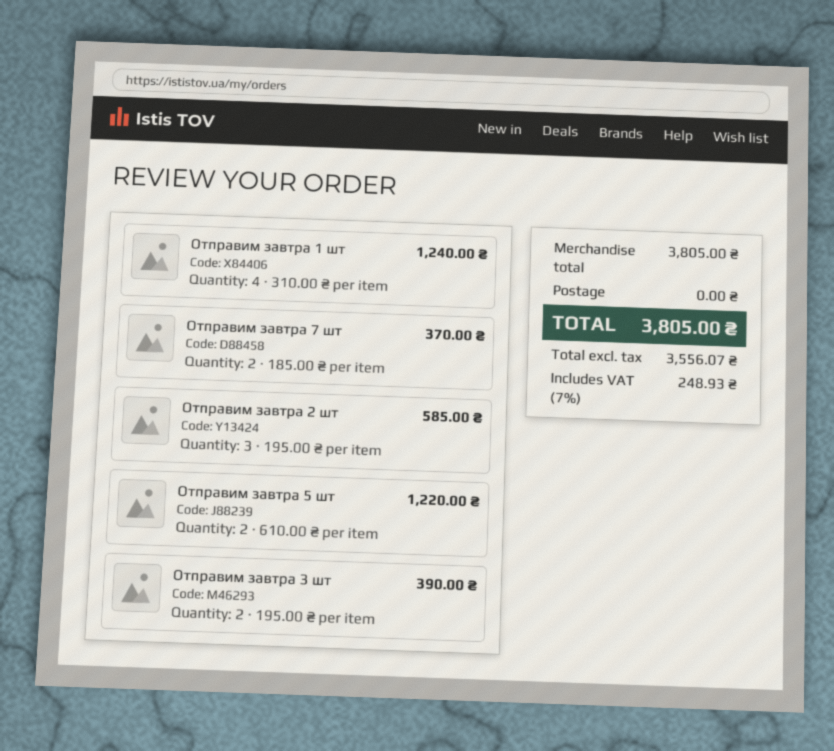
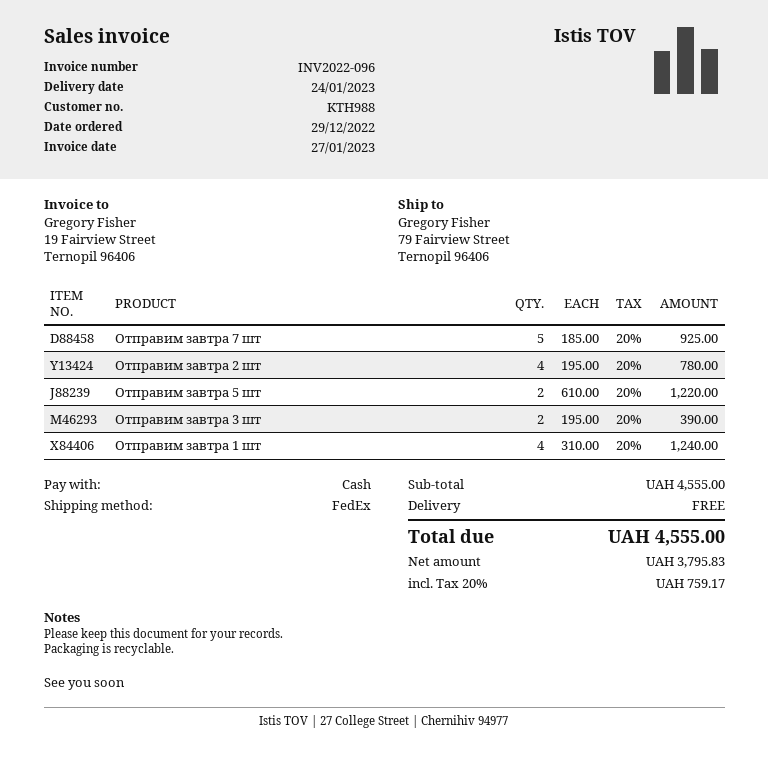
Отправим завтра 7 шт: 2 x 185.00 = 370.00 -> 5 x 185.00 = 925.00
Отправим завтра 2 шт: 3 x 195.00 = 585.00 -> 4 x 195.00 = 780.00
subtotal: 3805.00 -> 4555.00
net: 3556.07 -> 3795.83
tax: 7% = 248.93 -> 20% = 759.17
total: 3805.00 -> 4555.00

